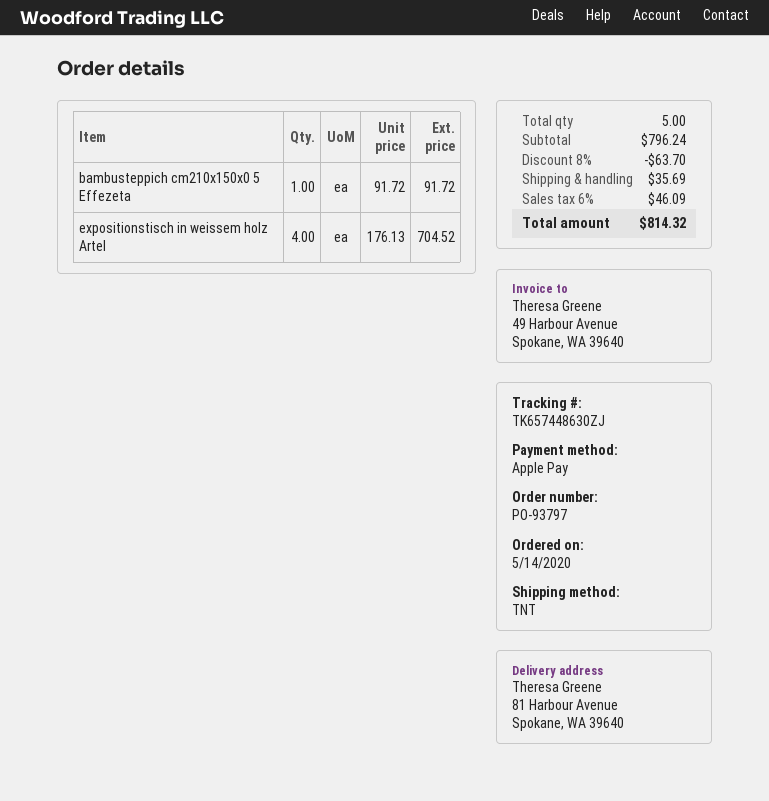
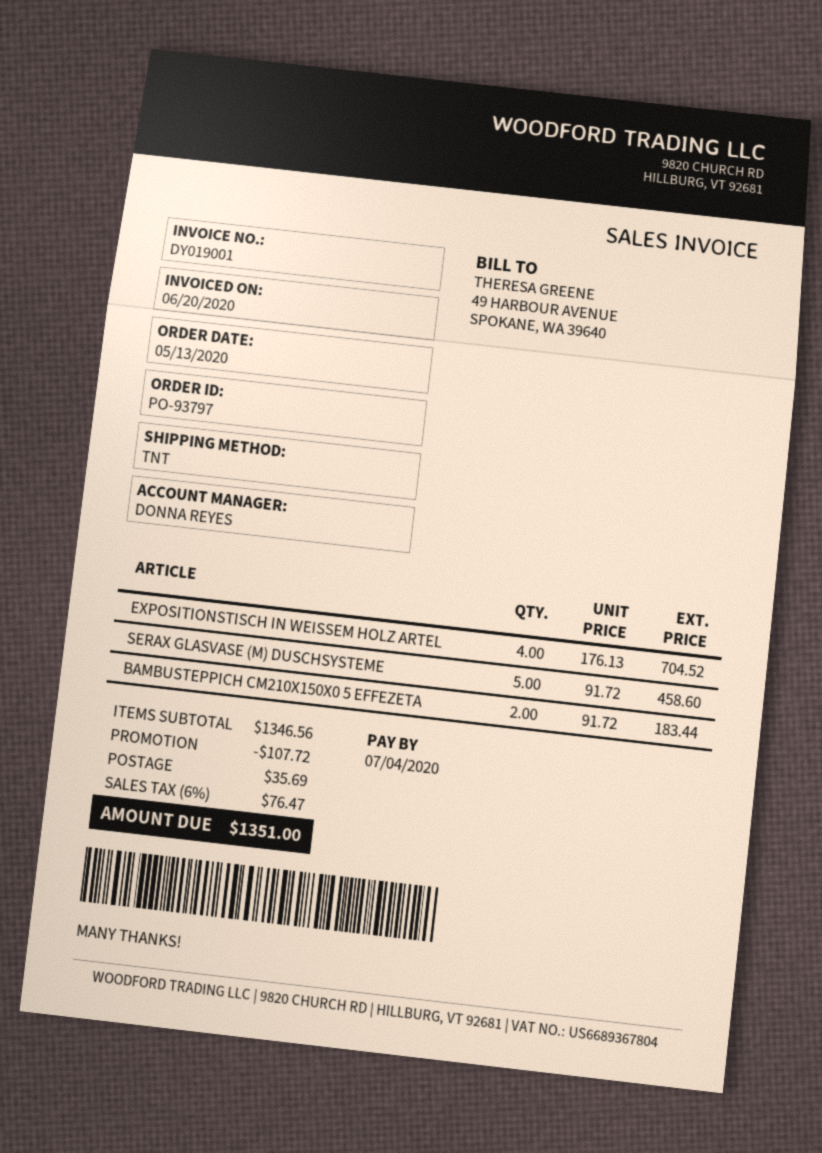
order date: 2020-05-14 -> 2020-05-13
bambusteppich cm210x150x0 5 Effezeta: 1 x 91.72 = 91.72 -> 2 x 91.72 = 183.44
SERAX GLASVASE (M) DUSCHSYSTEME: none -> 5 x 91.72 = 458.60
subtotal: 796.24 -> 1346.56
discount: 63.70 -> 107.72
tax: 6% = 46.09 -> 6% = 76.47
total: 814.32 -> 1351.00

